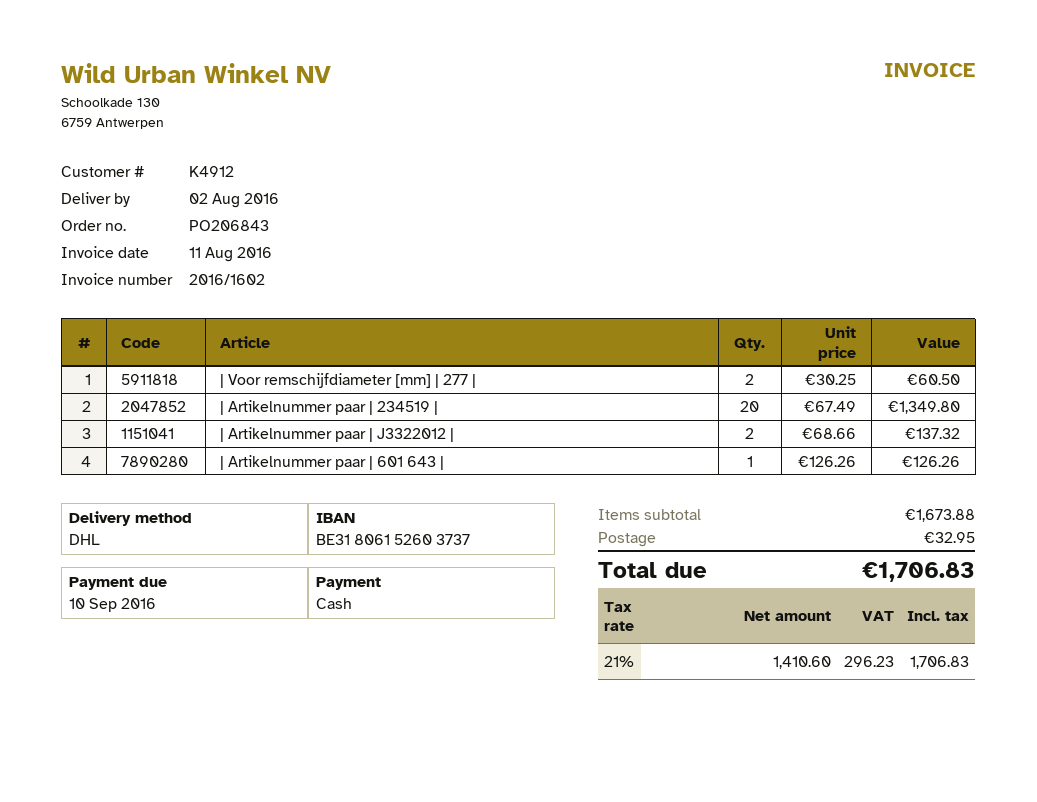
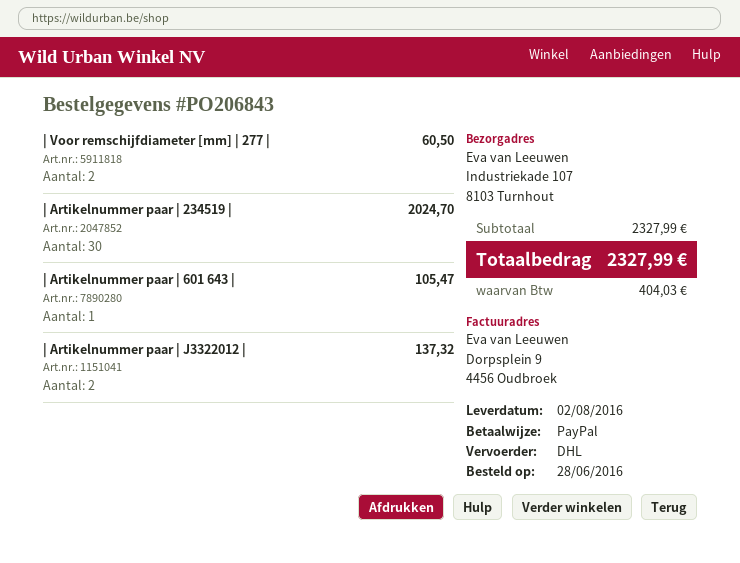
payment method: cash -> PayPal
| Artikelnummer paar | 234519 |: 20 for 1349.80 -> 30 for 2024.70
| Artikelnummer paar | 601 643 |: 1 for 126.26 -> 1 for 105.47
subtotal: 1673.88 -> 2327.99
shipping: 32.95 -> none
tax: 296.23 -> 404.03
total: 1706.83 -> 2327.99

